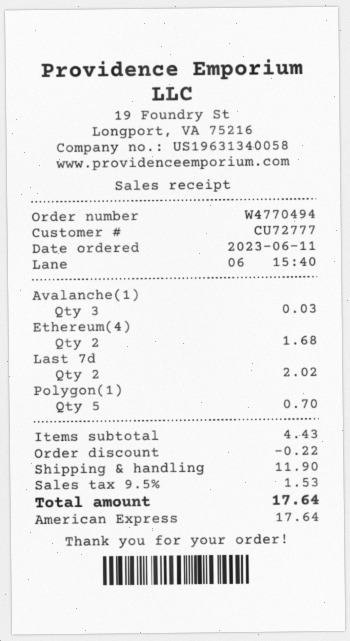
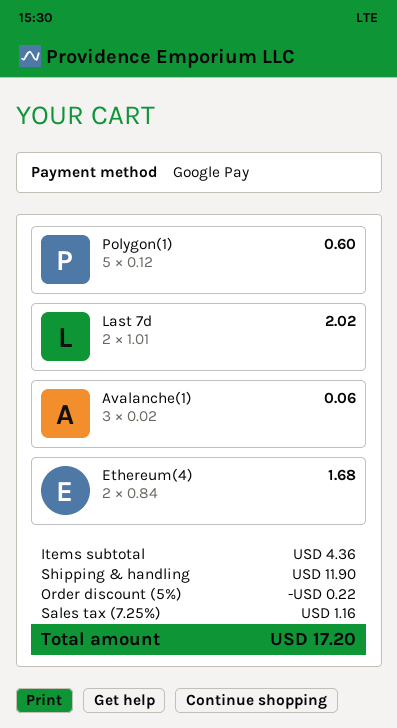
payment method: American Express -> Google Pay
Avalanche(1): 3 for 0.03 -> 3 for 0.06
Polygon(1): 5 for 0.70 -> 5 for 0.60
subtotal: 4.43 -> 4.36
tax: 9.5% = 1.53 -> 7.25% = 1.16
total: 17.64 -> 17.20

